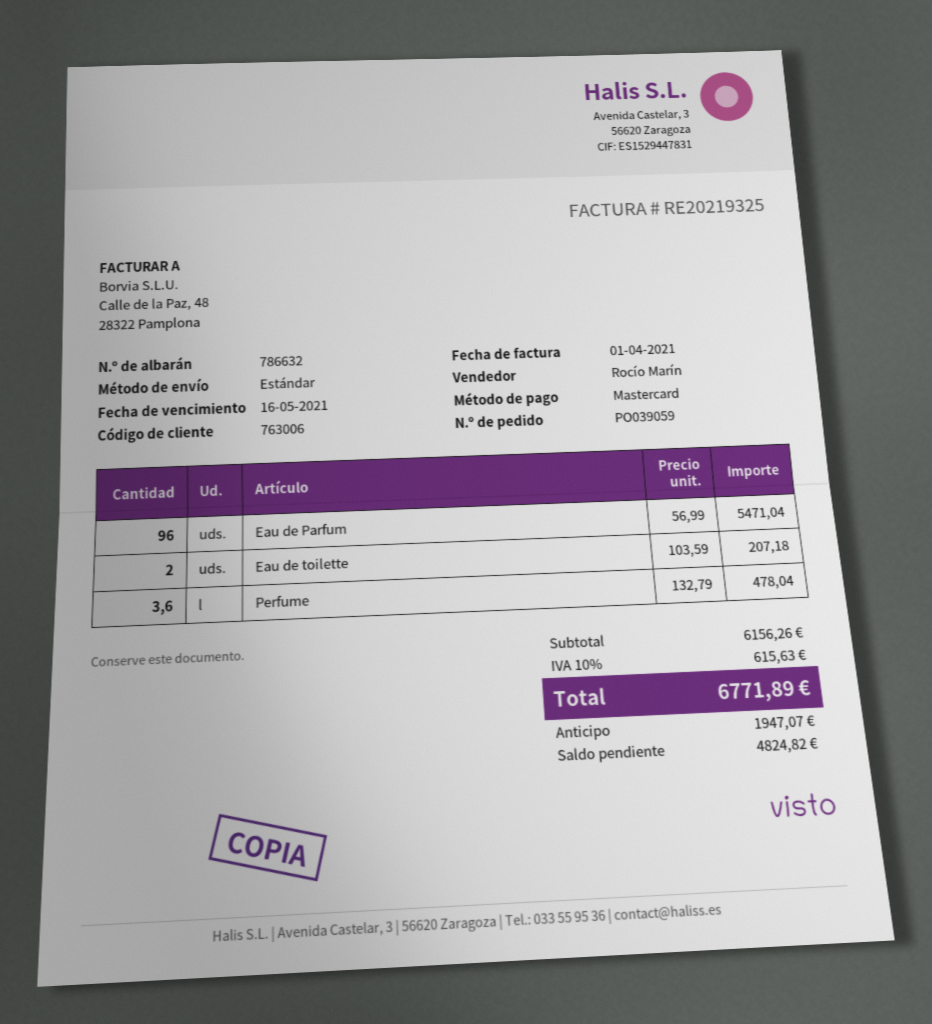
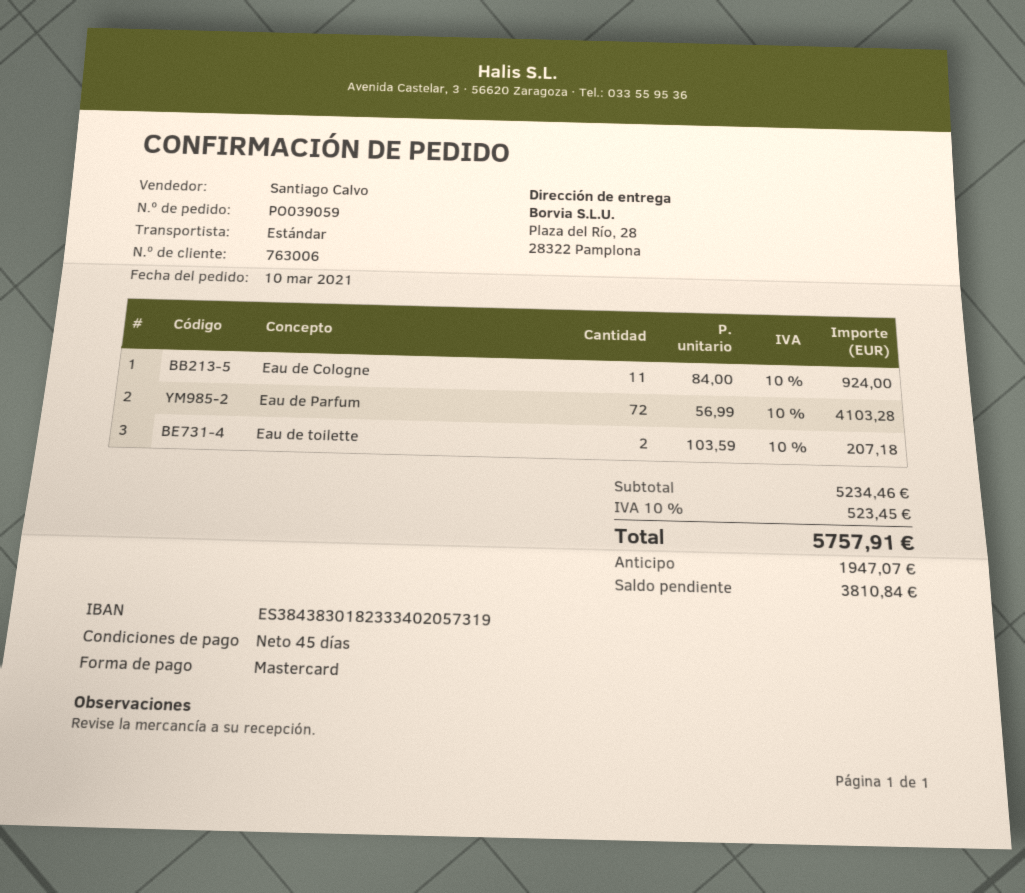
sales rep: Rocío Marín -> Santiago Calvo
Eau de Parfum: 96 x 56.99 = 5471.04 -> 72 x 56.99 = 4103.28
Perfume: 3.6 x 132.79 = 478.04 -> none
Eau de Cologne: none -> 11 x 84.00 = 924.00
subtotal: 6156.26 -> 5234.46
tax: 10% = 615.63 -> 10% = 523.45
total: 6771.89 -> 5757.91
balance: 4824.82 -> 3810.84

